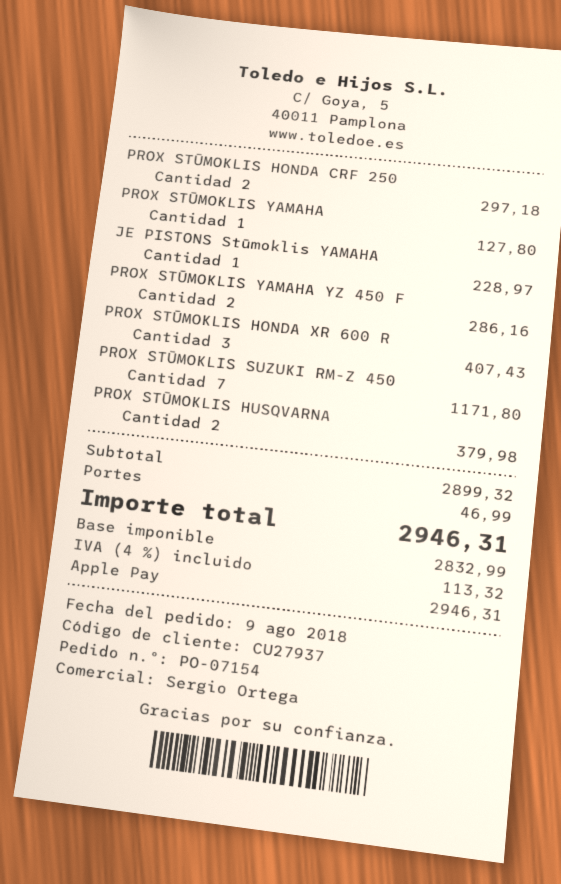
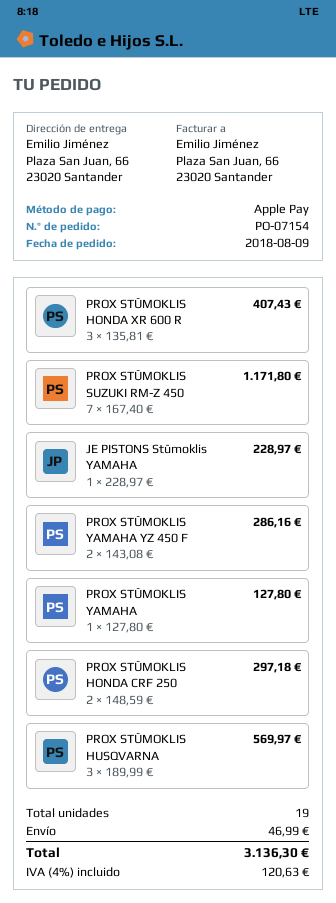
PROX STŪMOKLIS HUSQVARNA: 2 for 379.98 -> 3 for 569.97
tax: 4% = 113.32 -> 4% = 120.63
total: 2946.31 -> 3136.30

